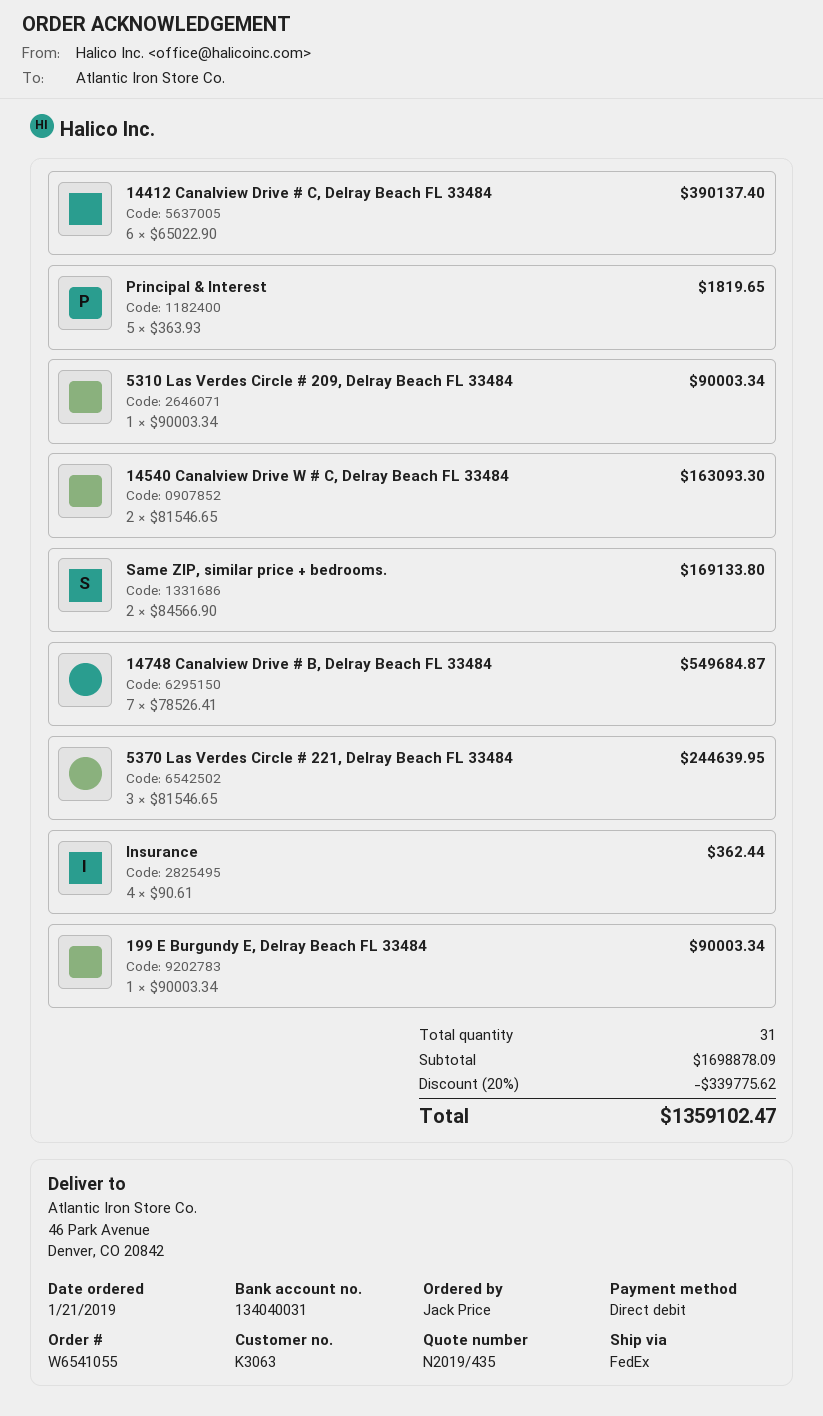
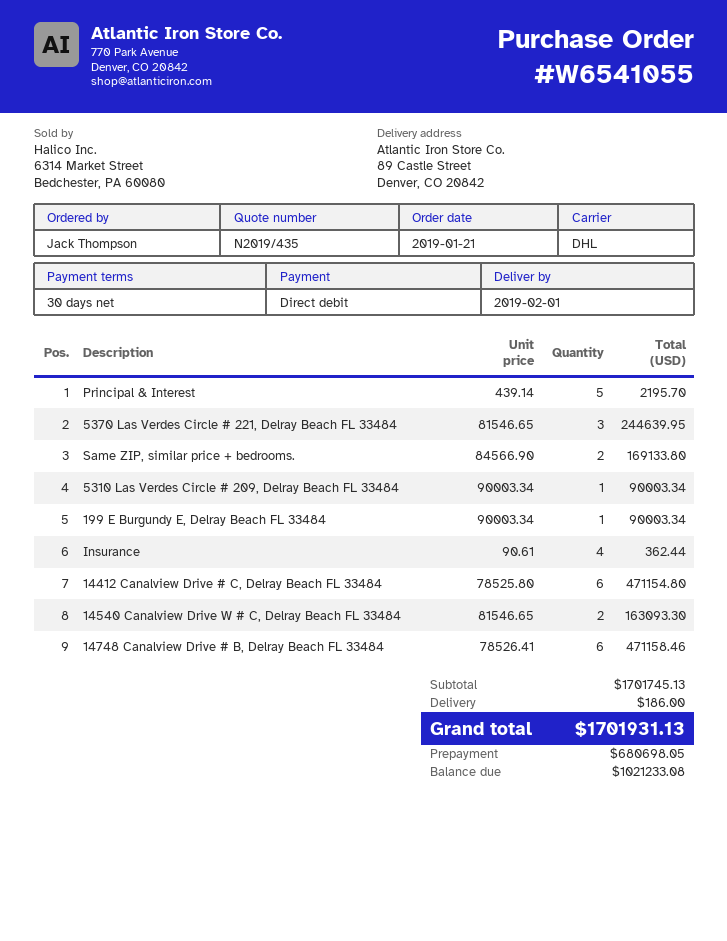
ordered by: Jack Price -> Jack Thompson
shipping method: FedEx -> DHL
ship to: 46 Park Avenue, Denver, CO 20842 -> 89 Castle Street, Denver, CO 20842
14412 Canalview Drive # C, Delray Beach FL 33484: 6 x 65022.90 = 390137.40 -> 6 x 78525.80 = 471154.80
Principal & Interest: 5 x 363.93 = 1819.65 -> 5 x 439.14 = 2195.70
14748 Canalview Drive # B, Delray Beach FL 33484: 7 x 78526.41 = 549684.87 -> 6 x 78526.41 = 471158.46
subtotal: 1698878.09 -> 1701745.13
discount: 20% = 339775.62 -> none
shipping: none -> 186.00
total: 1359102.47 -> 1701931.13

